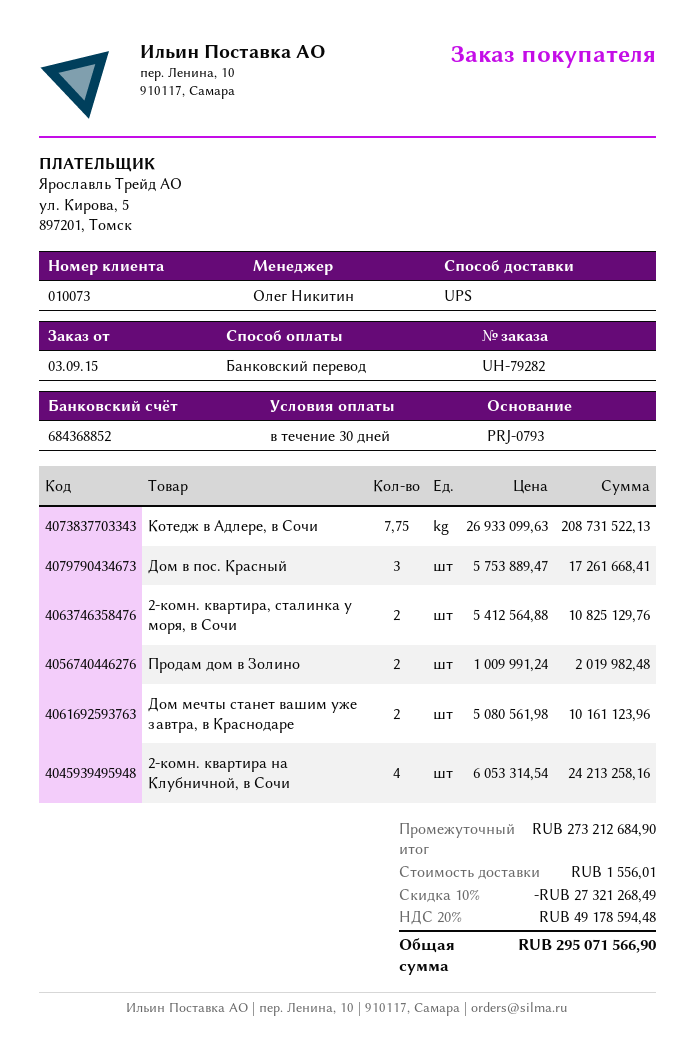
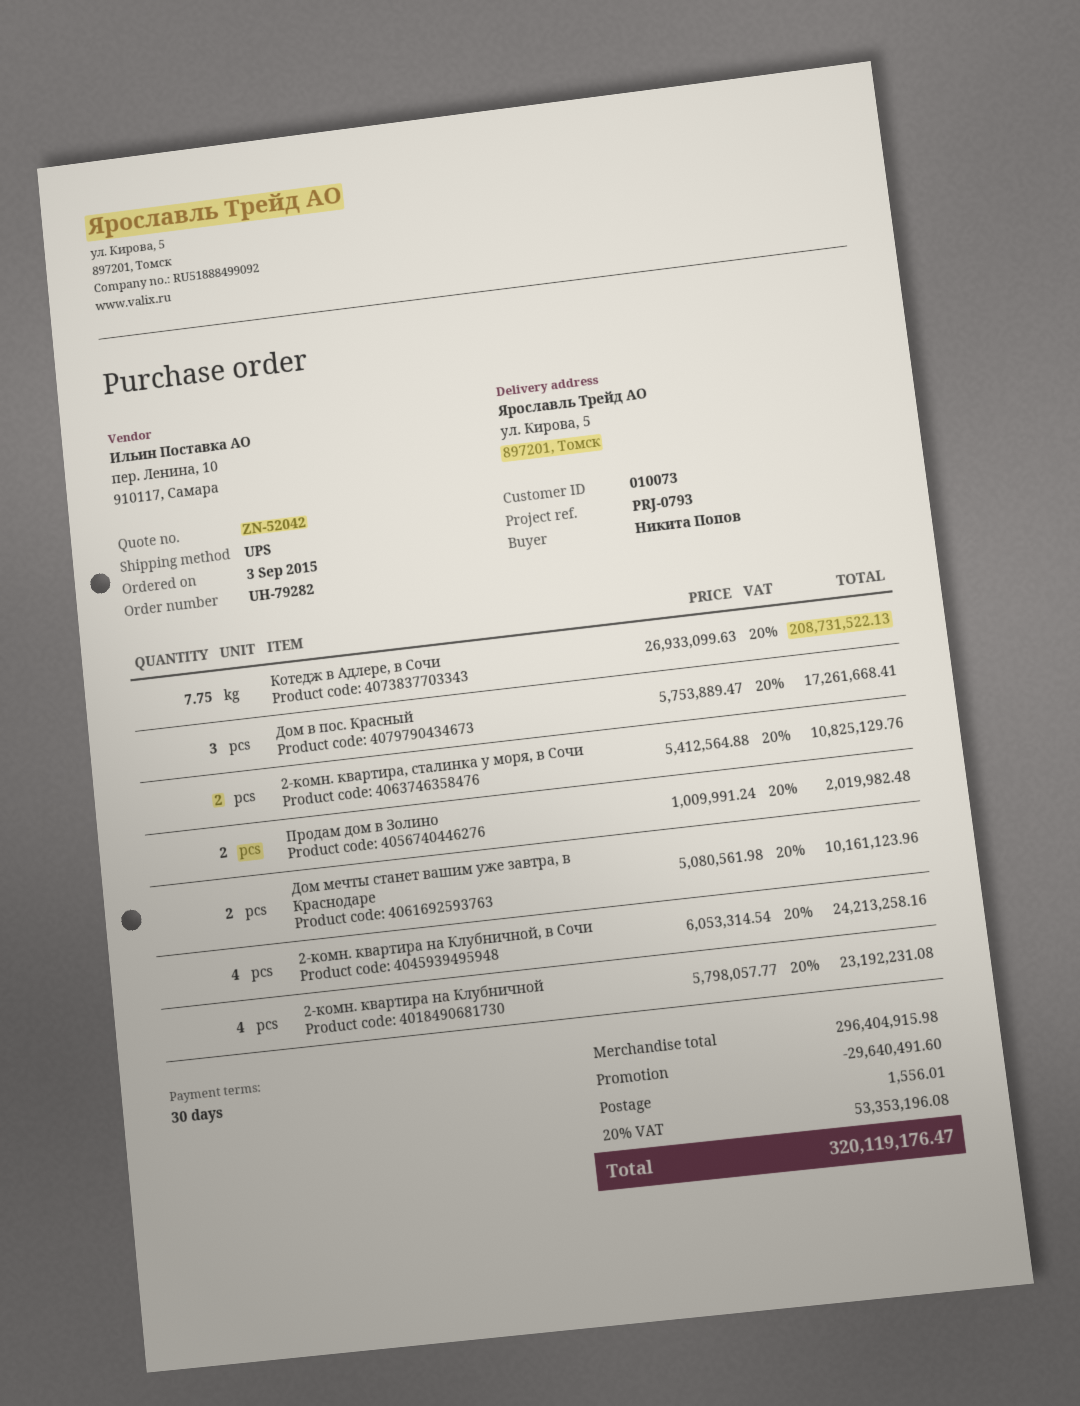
2-комн. квартира на Клубничной: none -> 4 x 5798057.77 = 23192231.08
subtotal: 273212684.90 -> 296404915.98
discount: 27321268.49 -> 29640491.60
tax: 20% = 49178594.48 -> 20% = 53353196.08
total: 295071566.90 -> 320119176.47

